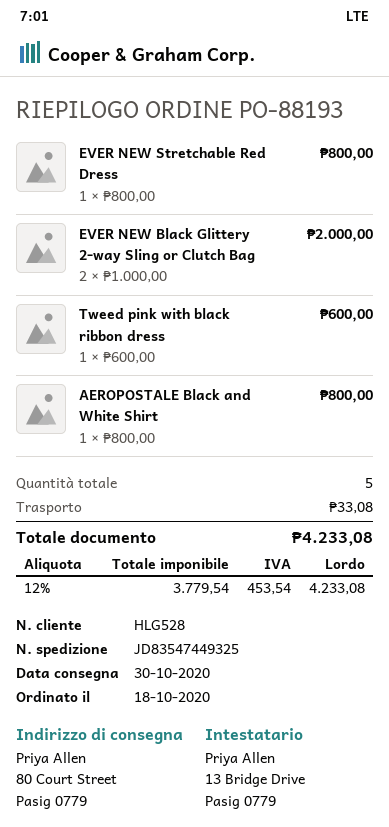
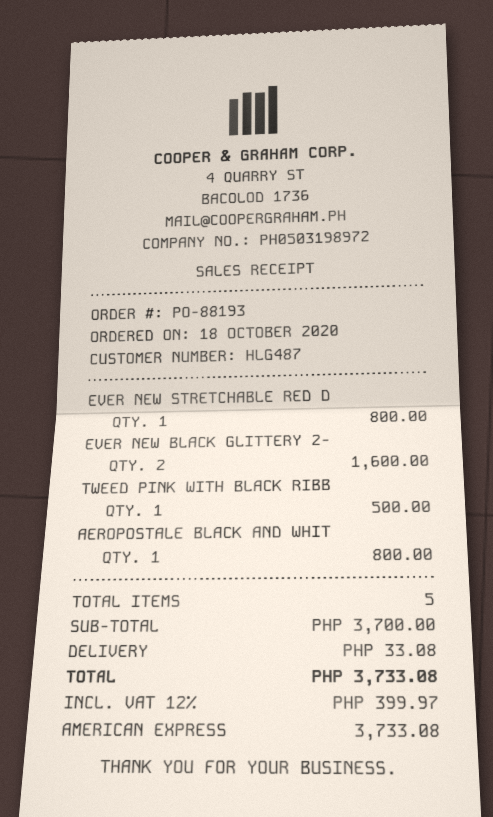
customer number: HLG528 -> HLG487
EVER NEW Black Glittery 2-way Sling or Clutch Bag: 2 for 2000.00 -> 2 for 1600.00
Tweed pink with black ribbon dress: 1 for 600.00 -> 1 for 500.00
tax: 12% = 453.54 -> 12% = 399.97
total: 4233.08 -> 3733.08

